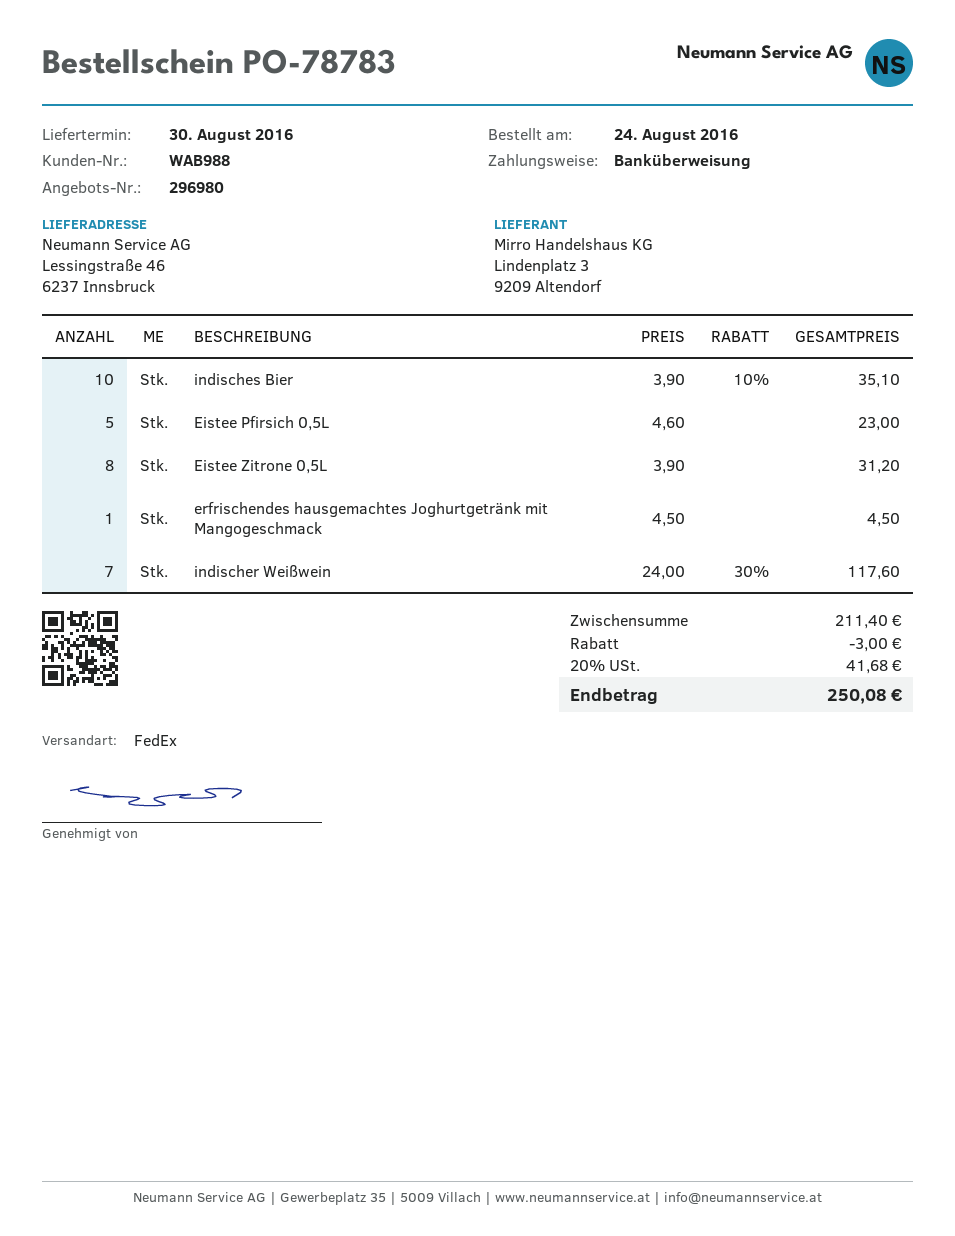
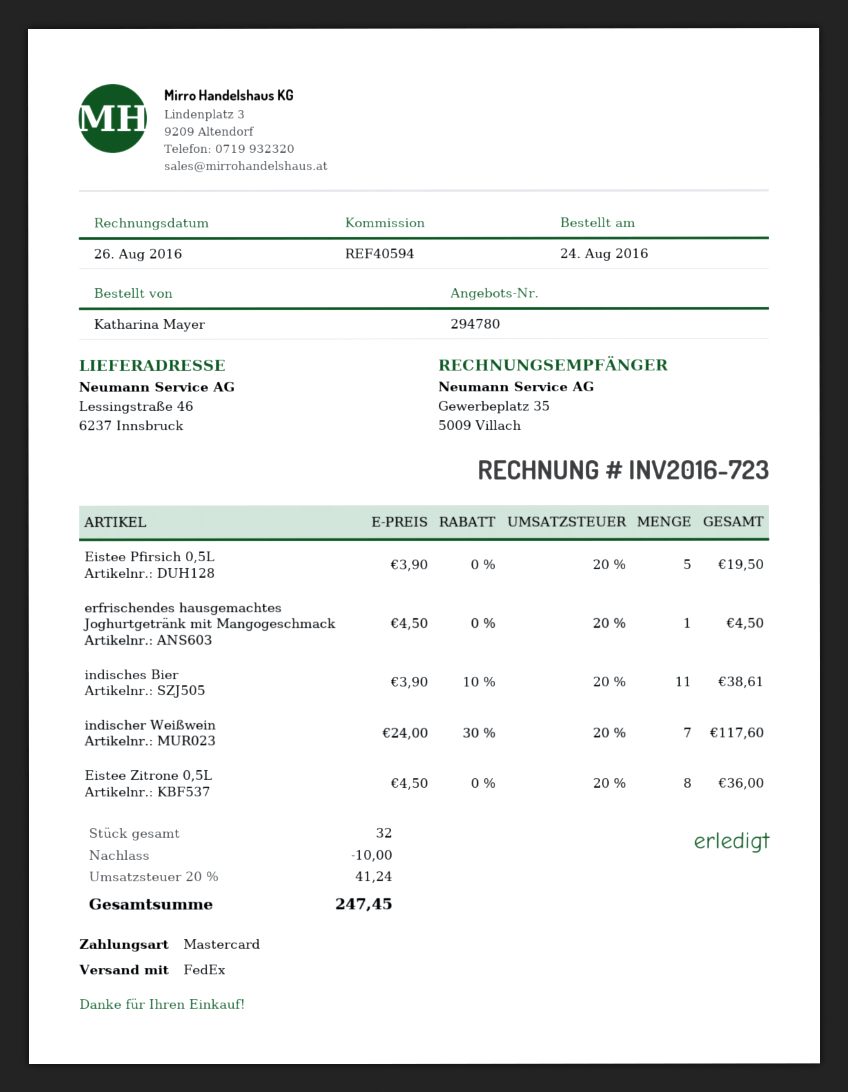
quote number: 296980 -> 294780
payment method: bank transfer -> Mastercard
indisches Bier: 10 x 3.90 - 10% = 35.10 -> 11 x 3.90 - 10% = 38.61
Eistee Pfirsich 0,5L: 5 x 4.60 = 23.00 -> 5 x 3.90 = 19.50
Eistee Zitrone 0,5L: 8 x 3.90 = 31.20 -> 8 x 4.50 = 36.00
discount: 3.00 -> 10.00
tax: 20% = 41.68 -> 20% = 41.24
total: 250.08 -> 247.45

